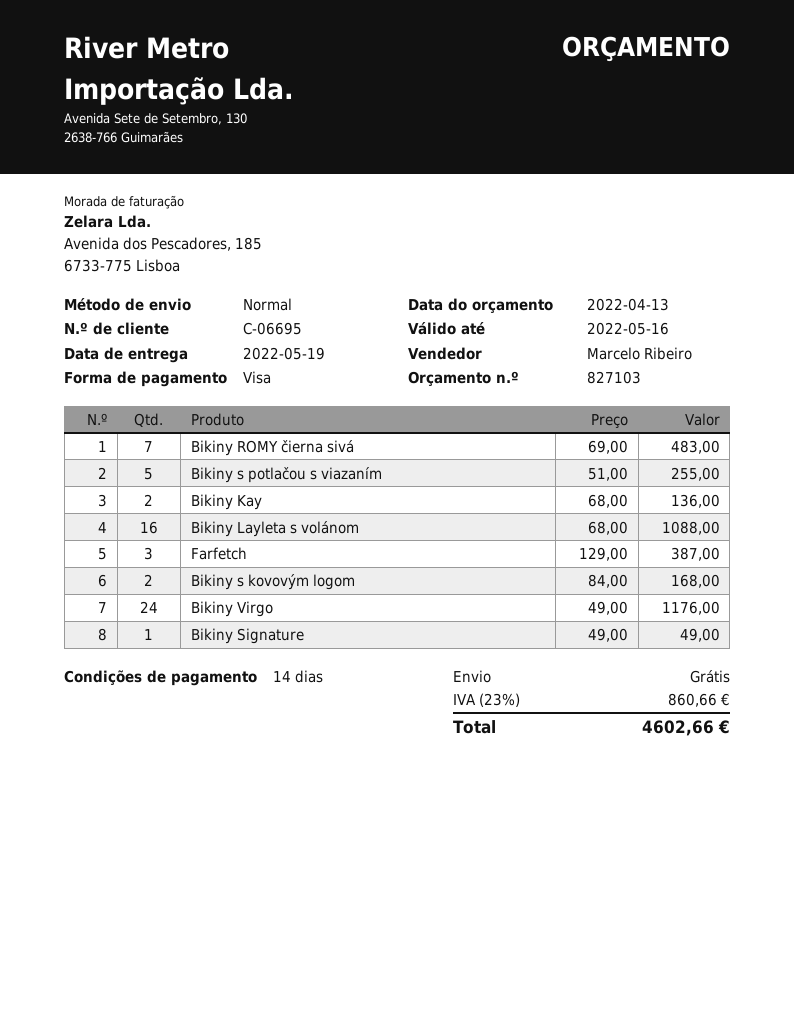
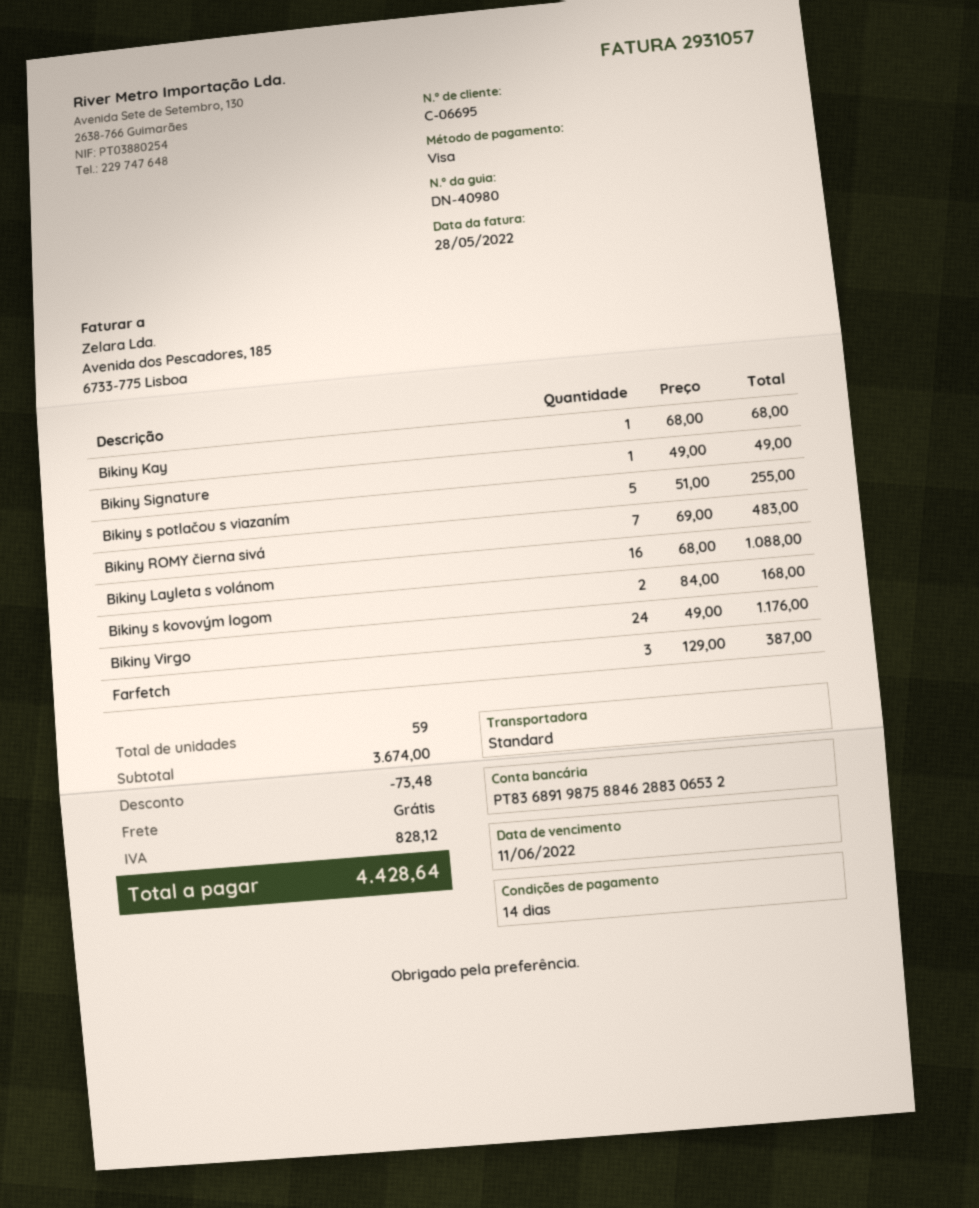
Bikiny Kay: 2 x 68.00 = 136.00 -> 1 x 68.00 = 68.00
discount: none -> 73.48
tax: 860.66 -> 828.12
total: 4602.66 -> 4428.64

